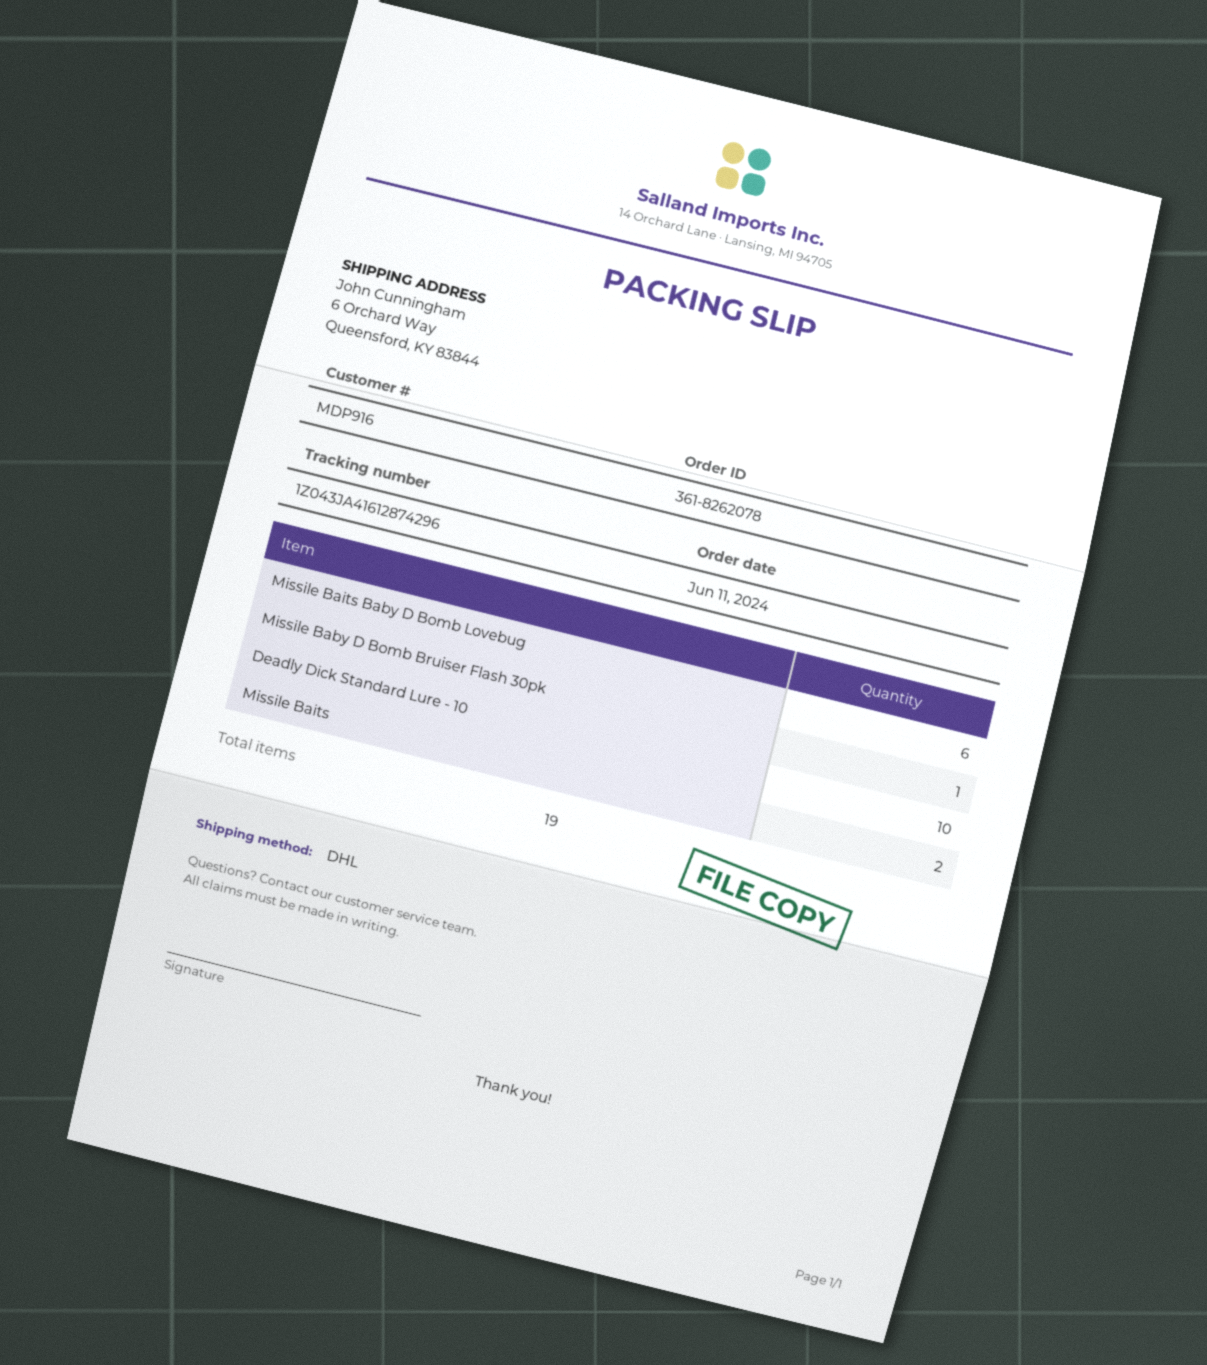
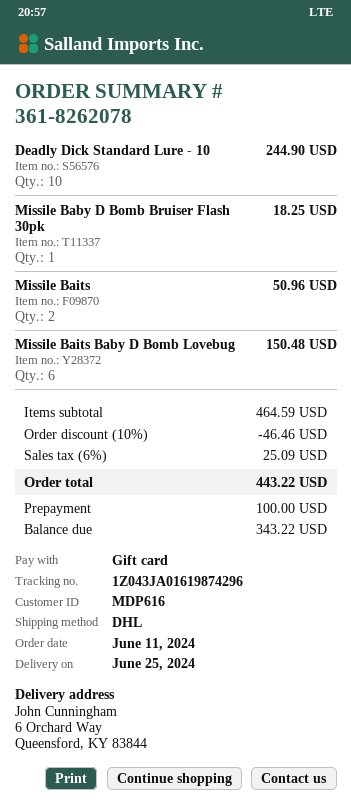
customer number: MDP916 -> MDP616
tracking number: 1Z043JA41612874296 -> 1Z043JA01619874296

